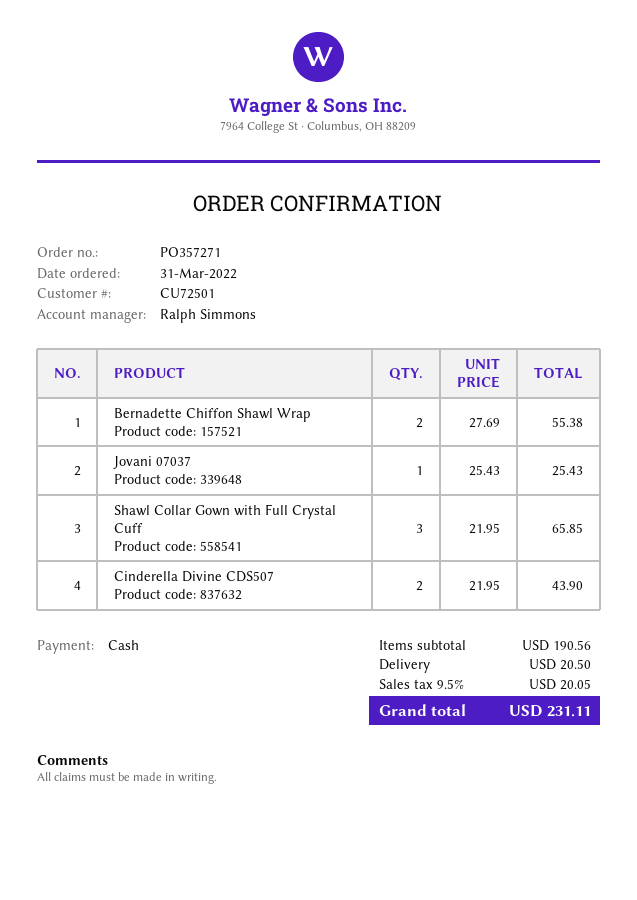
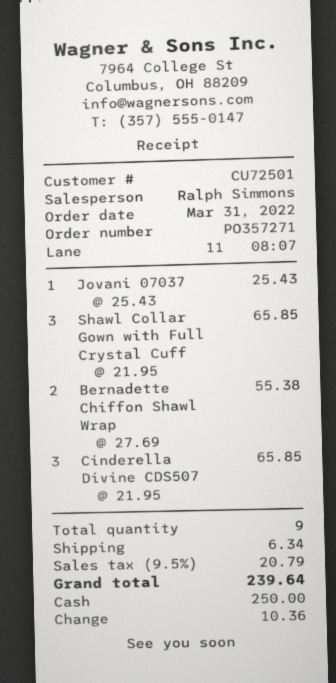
Cinderella Divine CDS507: 2 x 21.95 = 43.90 -> 3 x 21.95 = 65.85
shipping: 20.50 -> 6.34
tax: 9.5% = 20.05 -> 9.5% = 20.79
total: 231.11 -> 239.64

